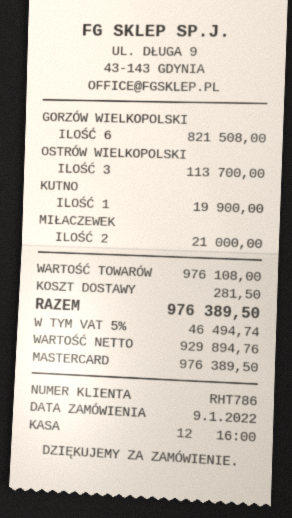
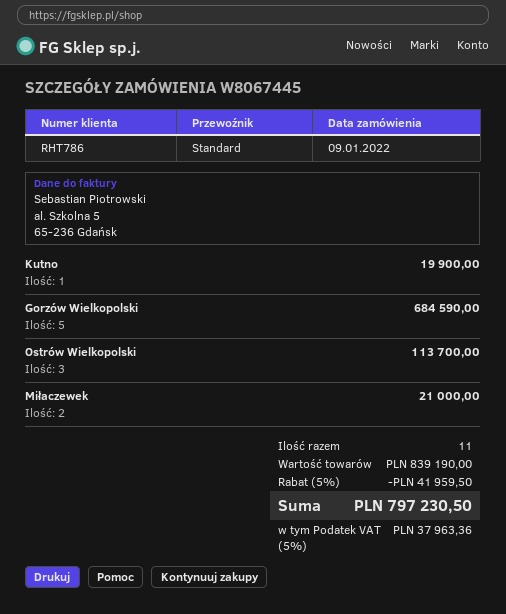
GORZÓW WIELKOPOLSKI: 6 for 821508.00 -> 5 for 684590.00
subtotal: 976108.00 -> 839190.00
discount: none -> 5% = 41959.50
shipping: 281.50 -> none
tax: 5% = 46494.74 -> 5% = 37963.36
total: 976389.50 -> 797230.50

